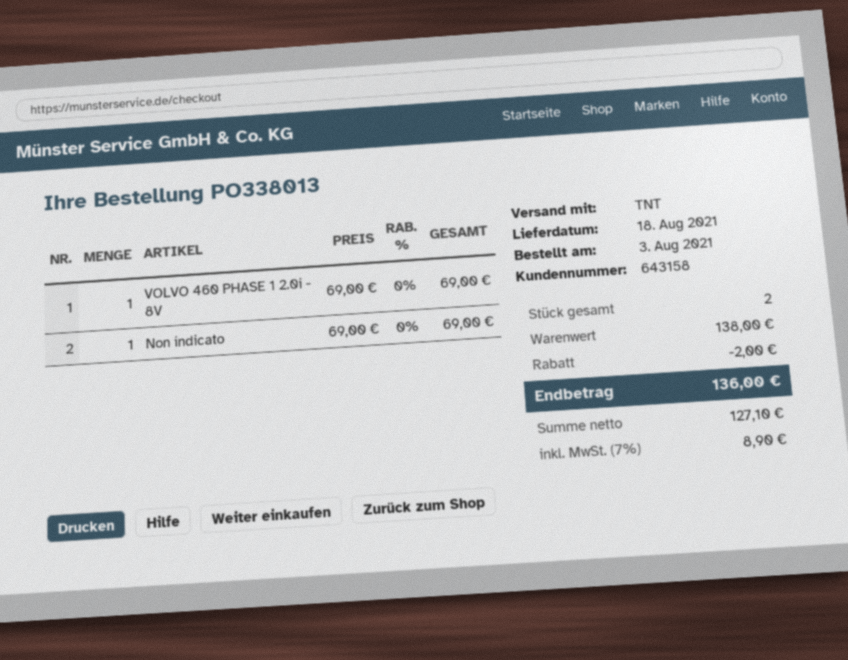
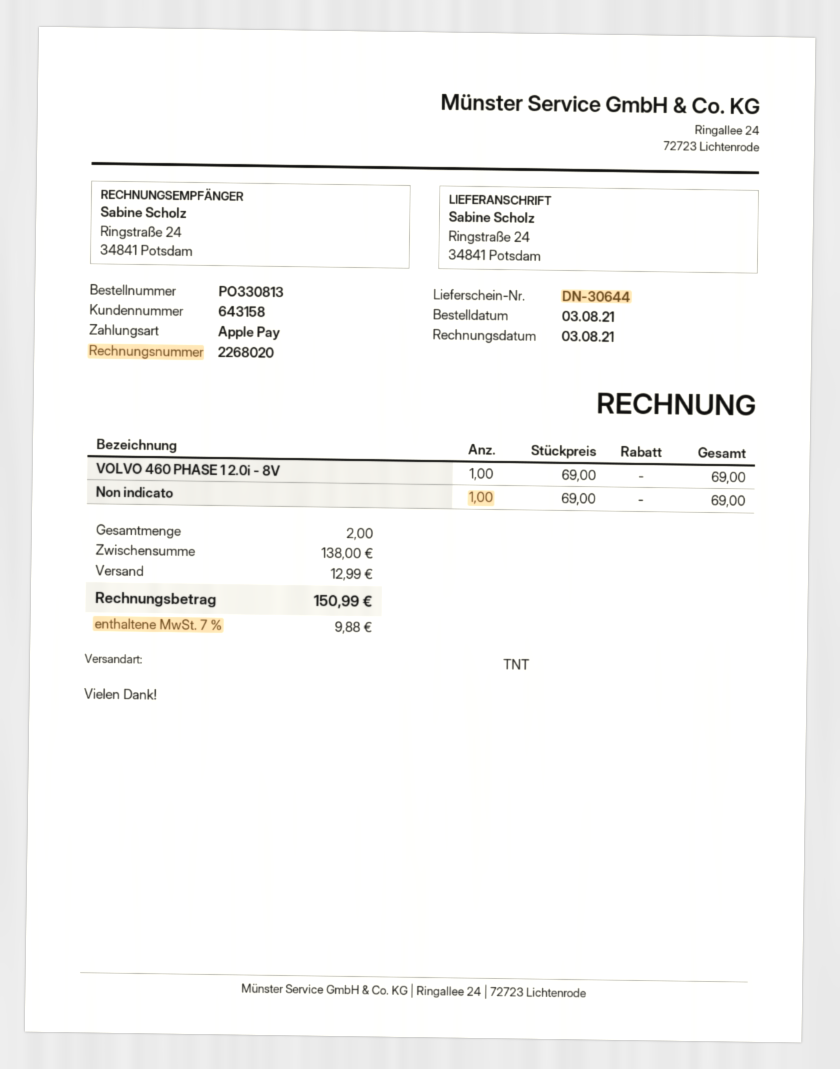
order number: PO338013 -> PO330813
discount: 2.00 -> none
shipping: none -> 12.99
tax: 7% = 8.90 -> 7% = 9.88
total: 136.00 -> 150.99

